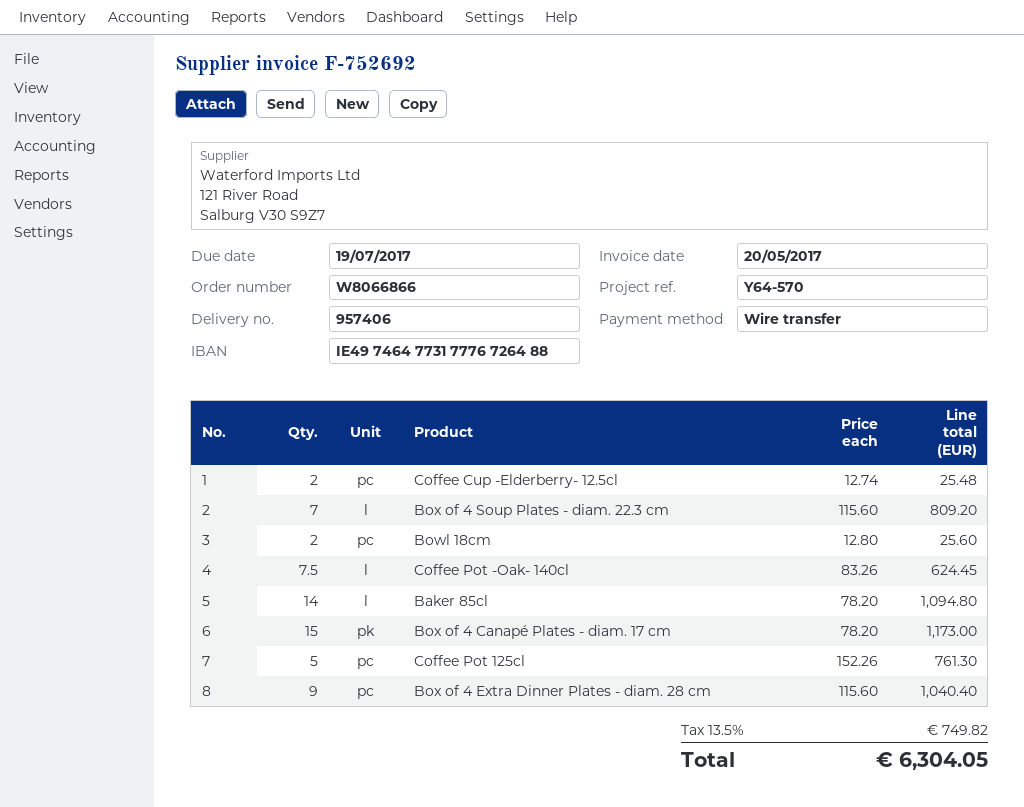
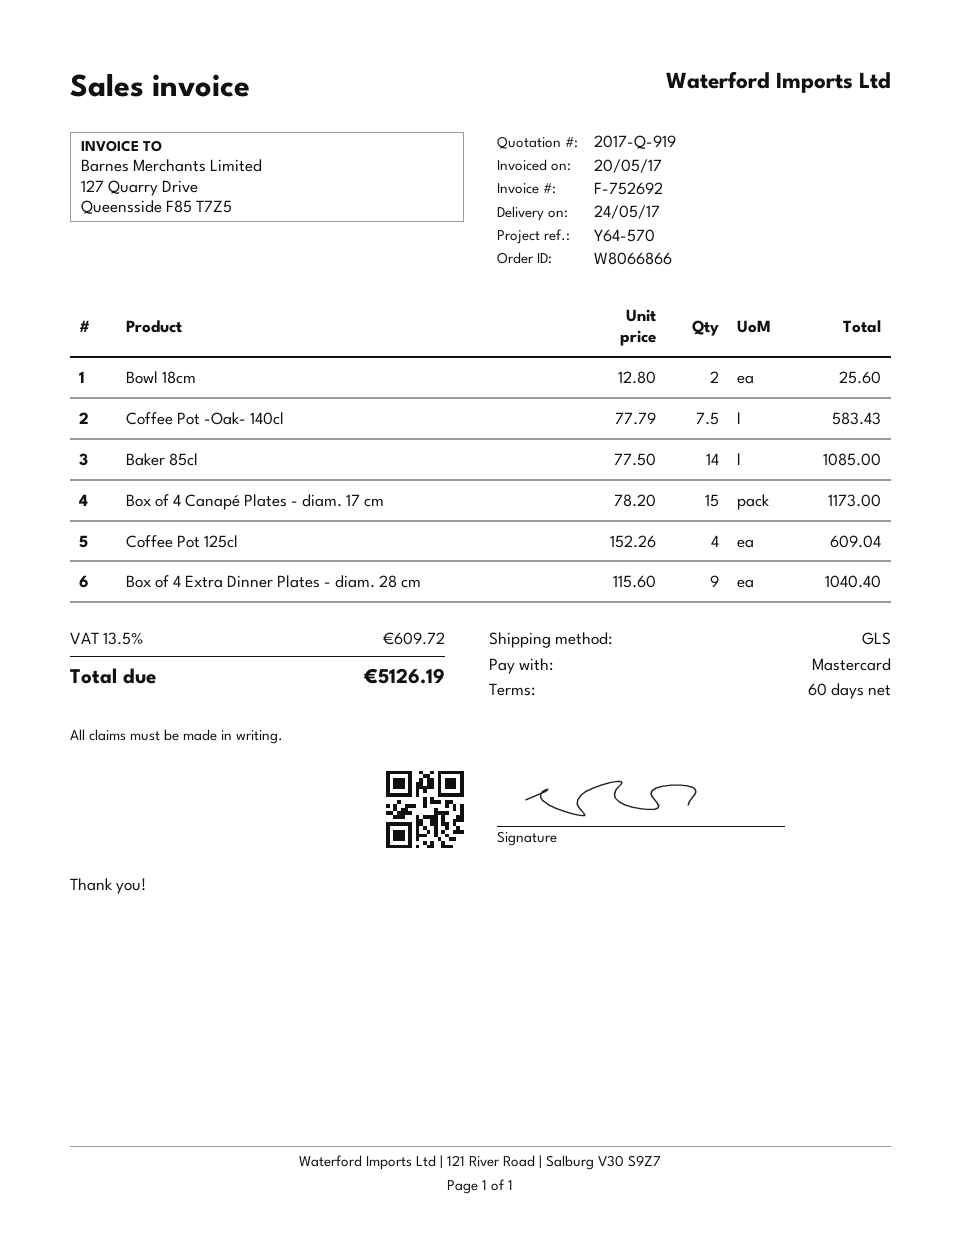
payment method: bank transfer -> Mastercard
Coffee Cup -Elderberry- 12.5cl: 2 x 12.74 = 25.48 -> none
Box of 4 Soup Plates - diam. 22.3 cm: 7 x 115.60 = 809.20 -> none
Coffee Pot -Oak- 140cl: 7.5 x 83.26 = 624.45 -> 7.5 x 77.79 = 583.43
Baker 85cl: 14 x 78.20 = 1094.80 -> 14 x 77.50 = 1085.00
Coffee Pot 125cl: 5 x 152.26 = 761.30 -> 4 x 152.26 = 609.04
tax: 13.5% = 749.82 -> 13.5% = 609.72
total: 6304.05 -> 5126.19

